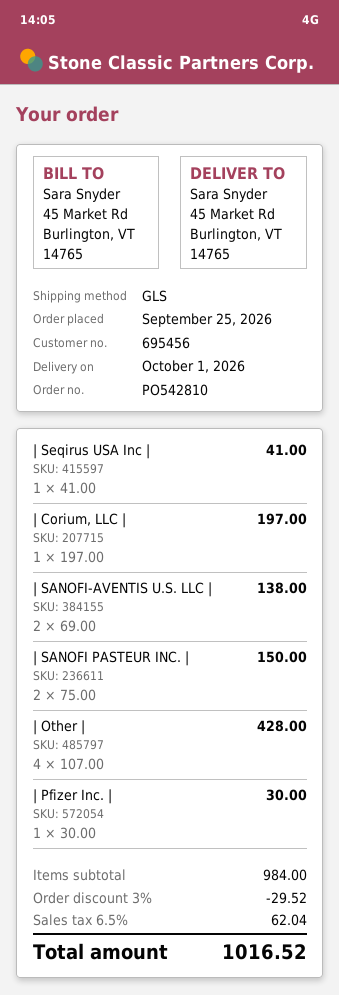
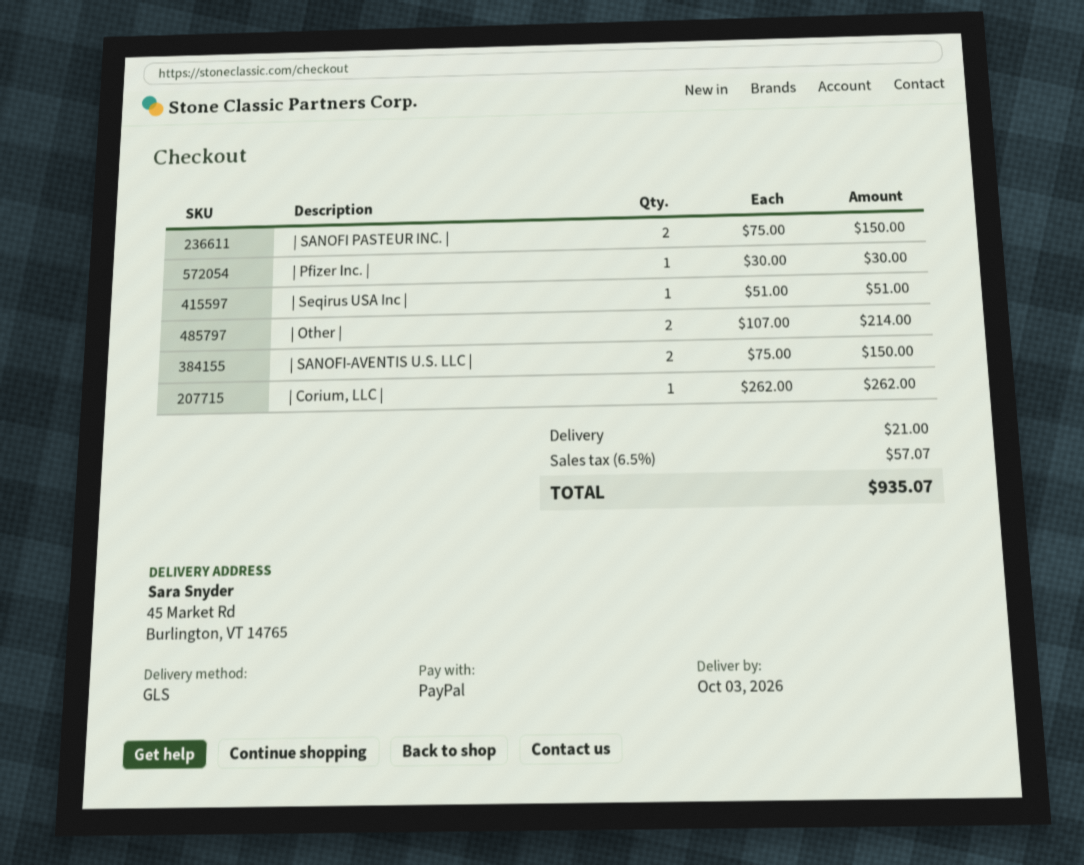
delivery date: 2026-10-01 -> 2026-10-03
| Seqirus USA Inc |: 1 x 41.00 = 41.00 -> 1 x 51.00 = 51.00
| Corium, LLC |: 1 x 197.00 = 197.00 -> 1 x 262.00 = 262.00
| SANOFI-AVENTIS U.S. LLC |: 2 x 69.00 = 138.00 -> 2 x 75.00 = 150.00
| Other |: 4 x 107.00 = 428.00 -> 2 x 107.00 = 214.00
discount: 3% = 29.52 -> none
shipping: none -> 21.00
tax: 6.5% = 62.04 -> 6.5% = 57.07
total: 1016.52 -> 935.07

